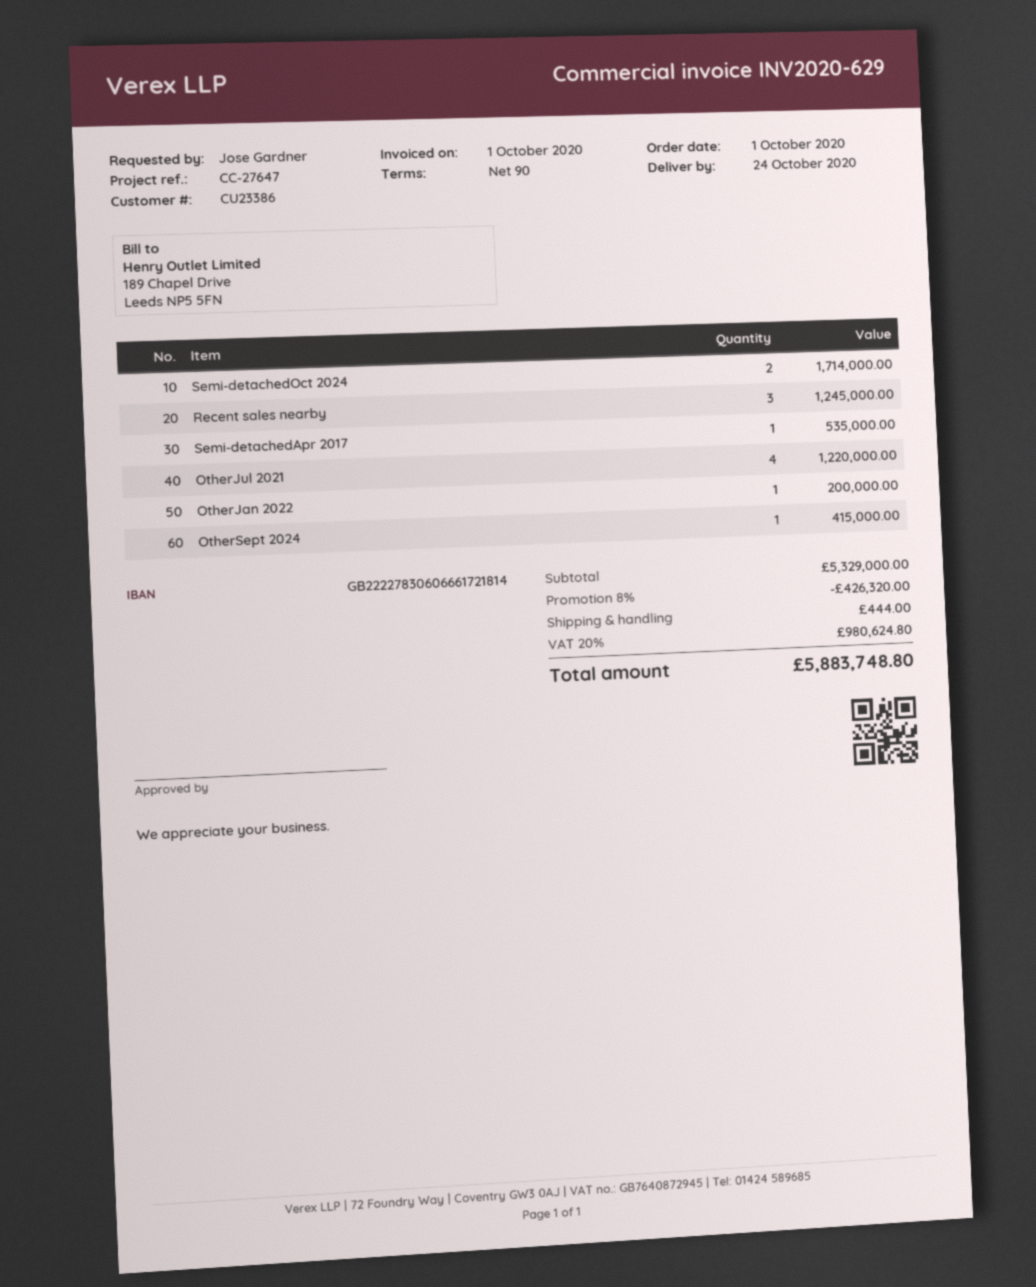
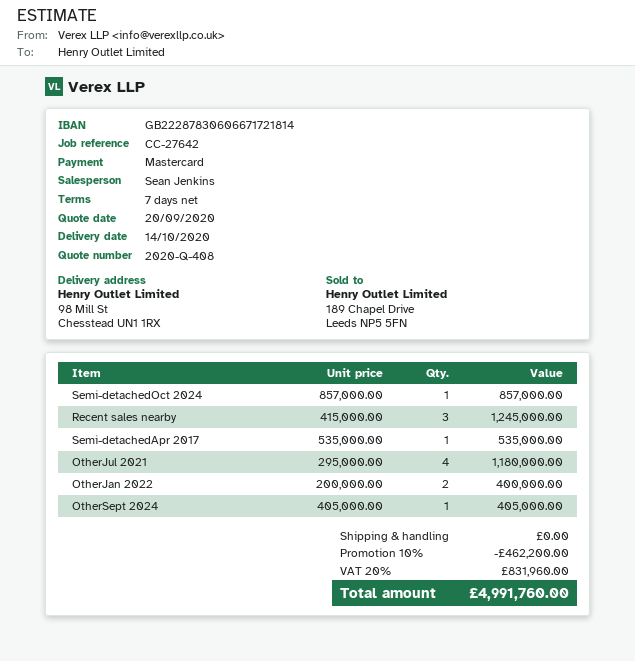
delivery date: 2020-10-24 -> 2020-10-14
payment terms: 90 days -> 7 days
reference: CC-27647 -> CC-27642
bank account: GB22227830606661721814 -> GB22287830606671721814
Semi-detachedOct 2024: 2 for 1714000.00 -> 1 for 857000.00
OtherJul 2021: 4 for 1220000.00 -> 4 for 1180000.00
OtherJan 2022: 1 for 200000.00 -> 2 for 400000.00
OtherSept 2024: 1 for 415000.00 -> 1 for 405000.00
discount: 8% = 426320.00 -> 10% = 462200.00
shipping: 444.00 -> 0.00
tax: 20% = 980624.80 -> 20% = 831960.00
total: 5883748.80 -> 4991760.00

